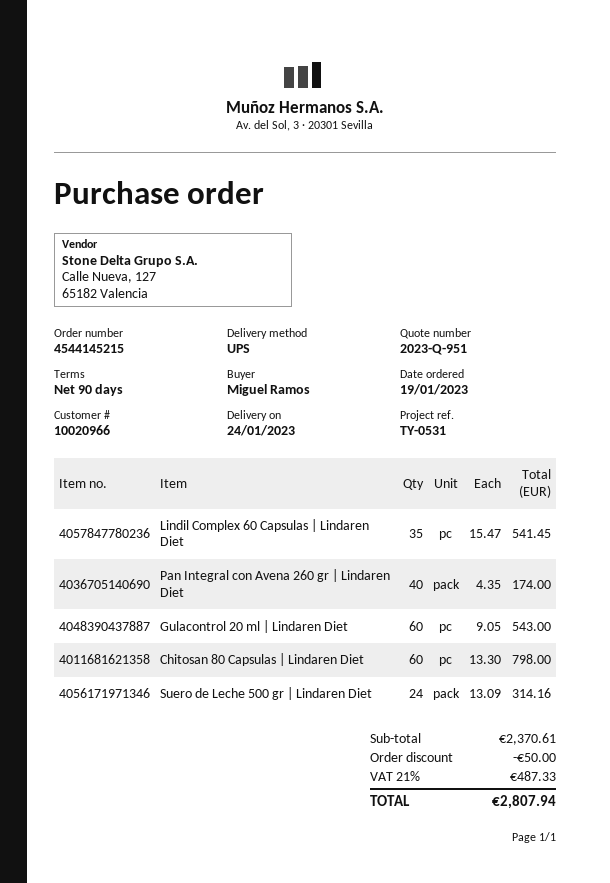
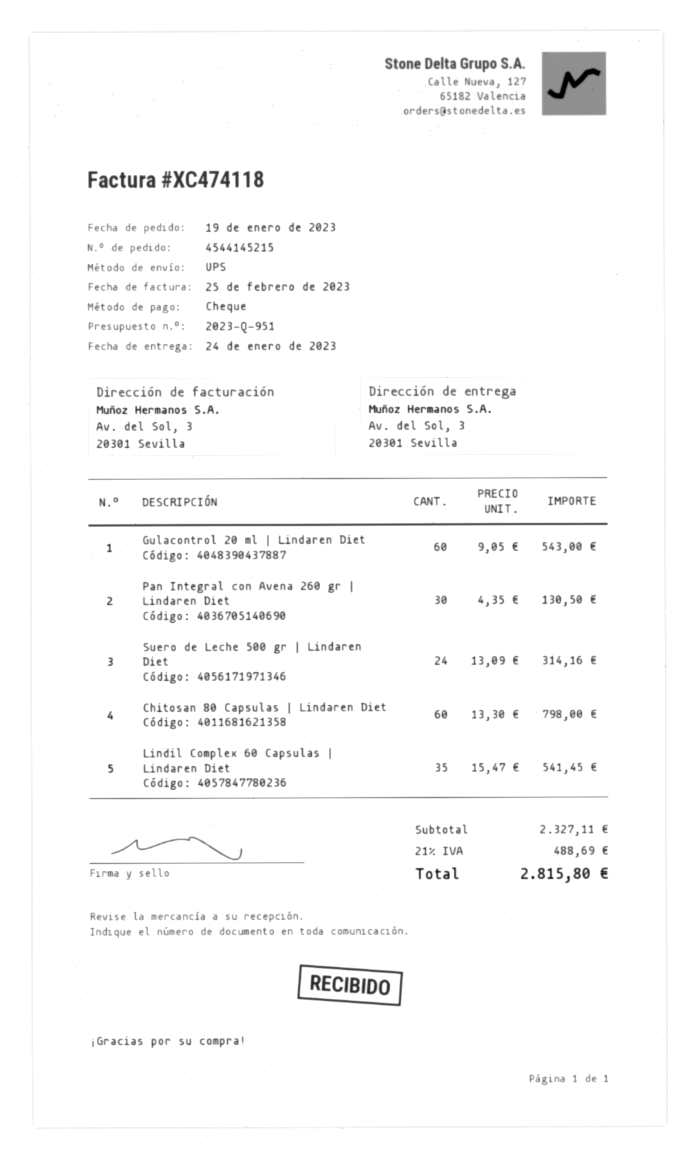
Pan Integral con Avena 260 gr | Lindaren Diet: 40 x 4.35 = 174.00 -> 30 x 4.35 = 130.50
subtotal: 2370.61 -> 2327.11
discount: 50.00 -> none
tax: 21% = 487.33 -> 21% = 488.69
total: 2807.94 -> 2815.80

